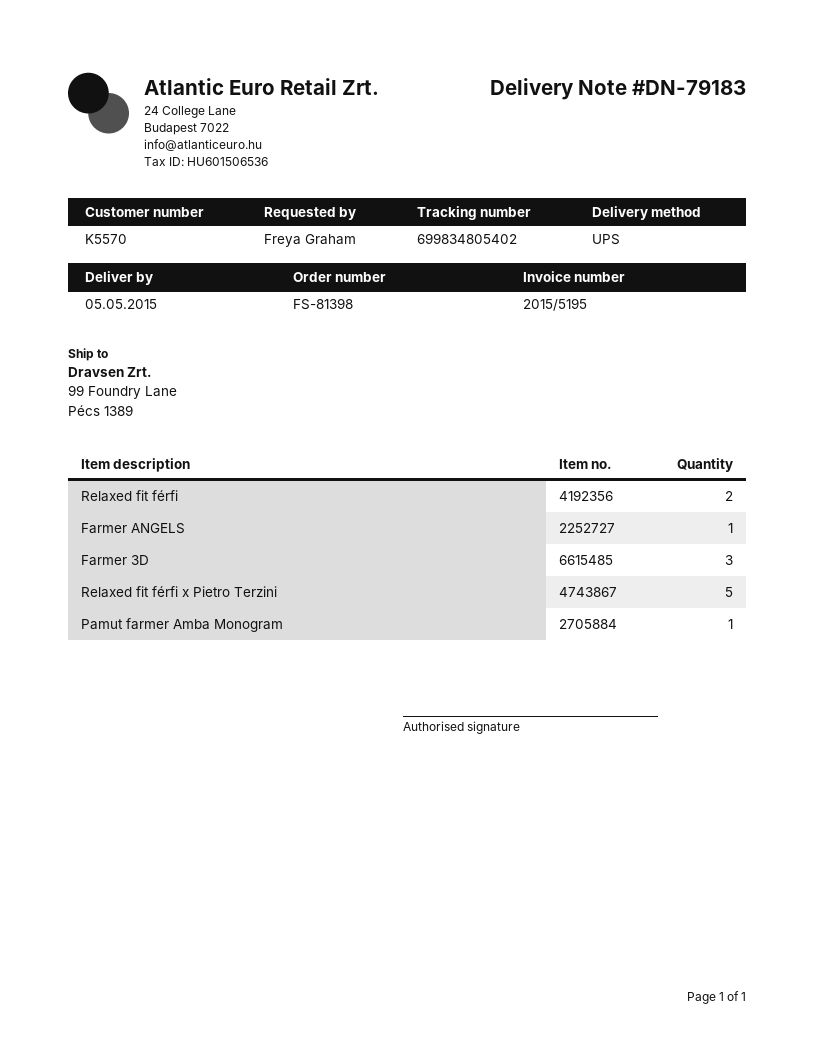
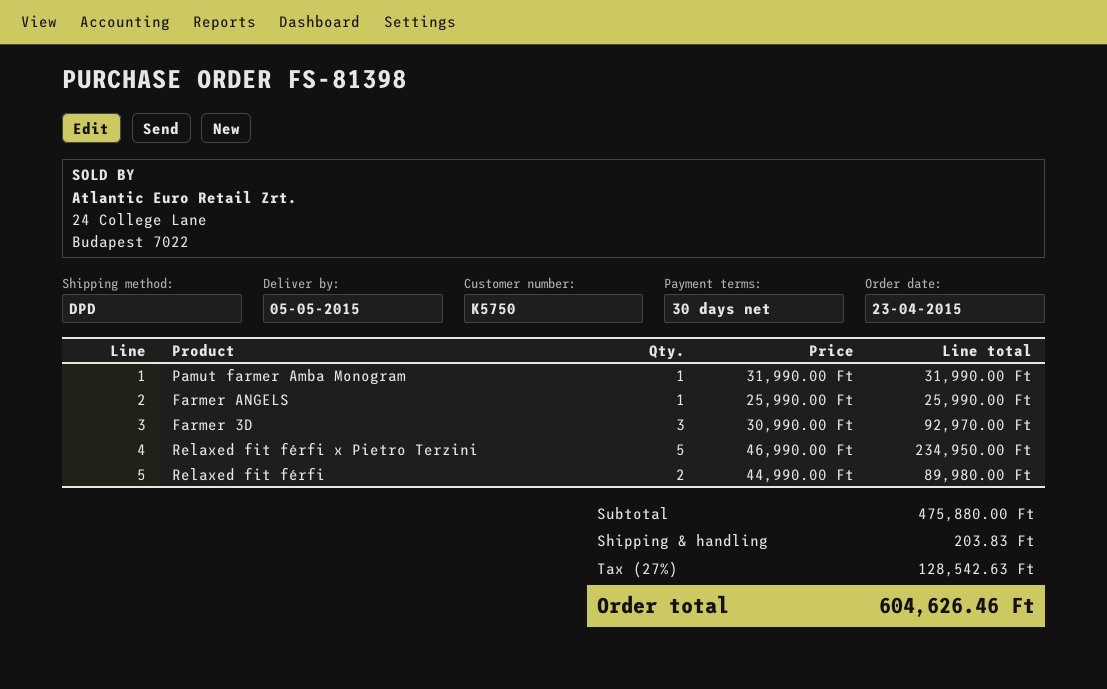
customer number: K5570 -> K5750
shipping method: UPS -> DPD

